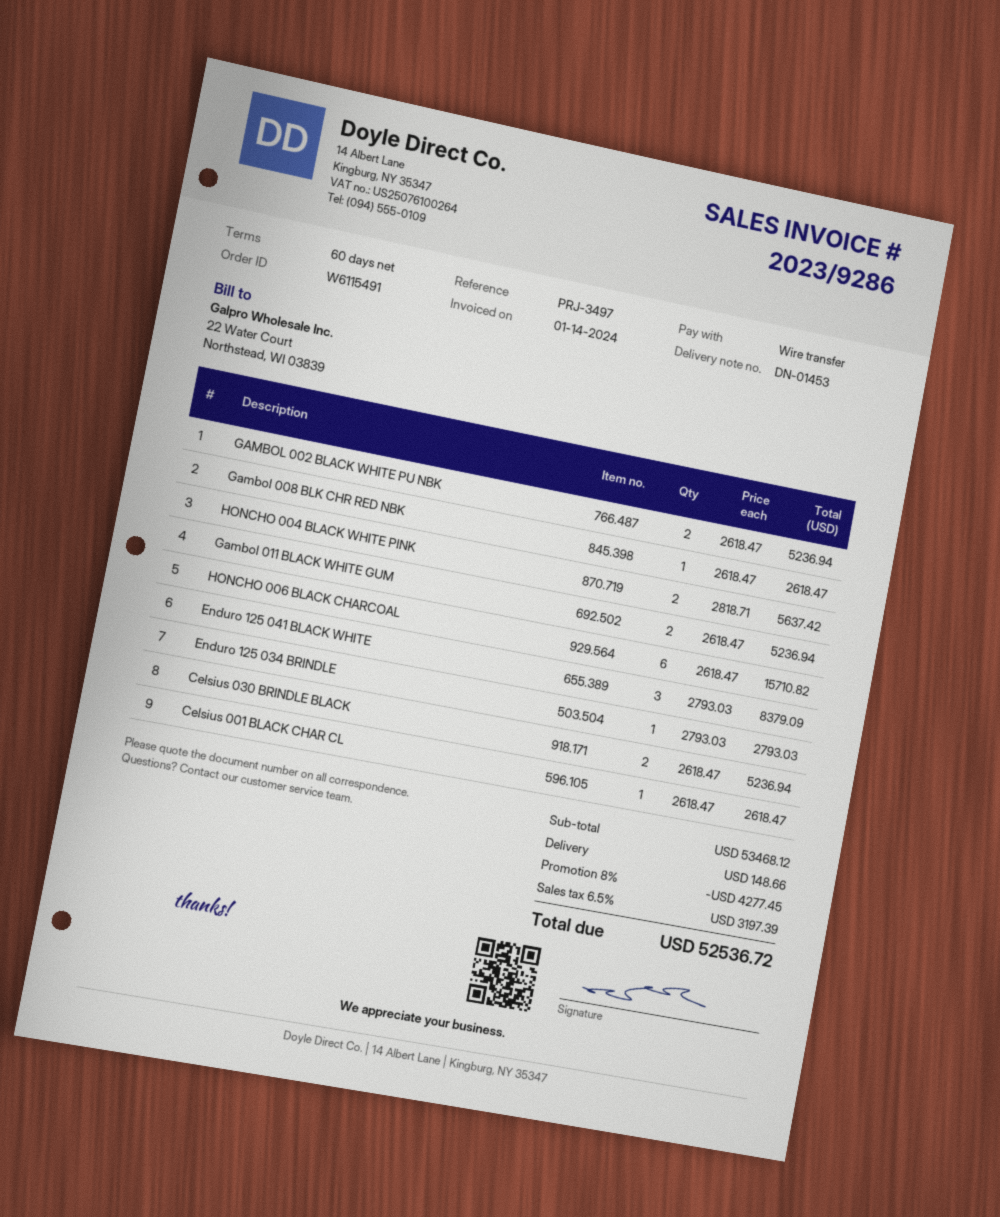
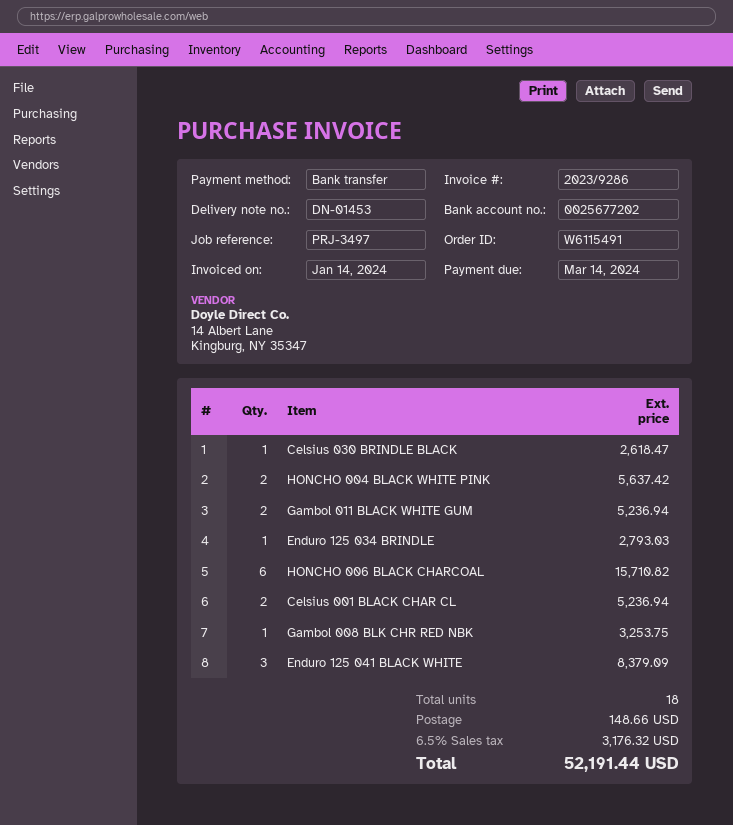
GAMBOL 002 BLACK WHITE PU NBK: 2 for 5236.94 -> none
Gambol 008 BLK CHR RED NBK: 1 for 2618.47 -> 1 for 3253.75
Celsius 030 BRINDLE BLACK: 2 for 5236.94 -> 1 for 2618.47
Celsius 001 BLACK CHAR CL: 1 for 2618.47 -> 2 for 5236.94
discount: 8% = 4277.45 -> none
tax: 6.5% = 3197.39 -> 6.5% = 3176.32
total: 52536.72 -> 52191.44

